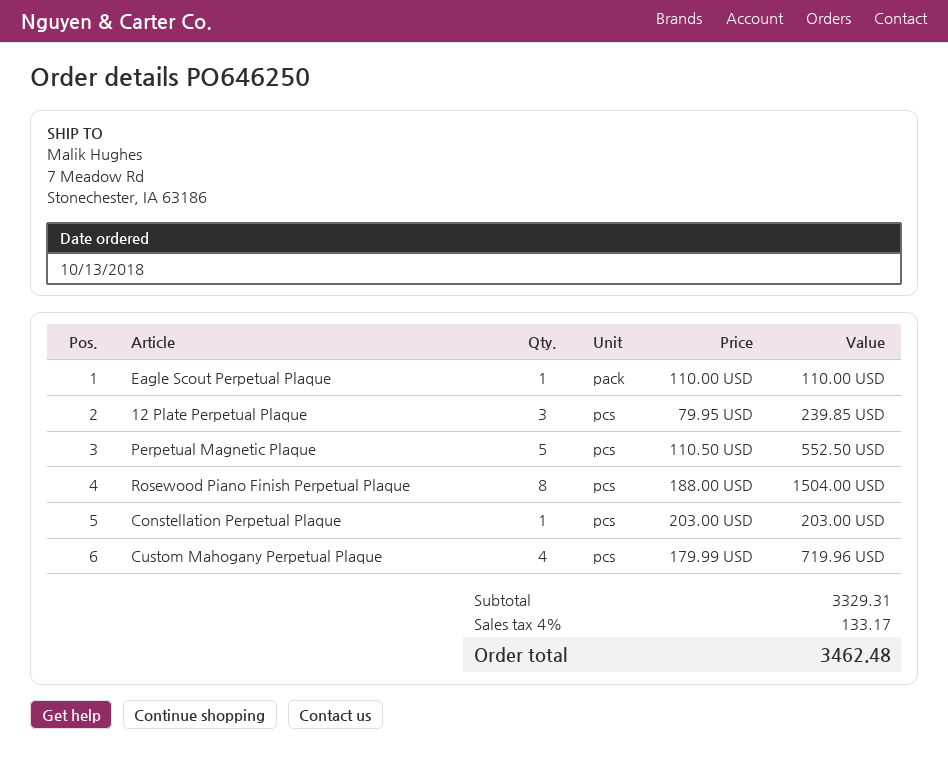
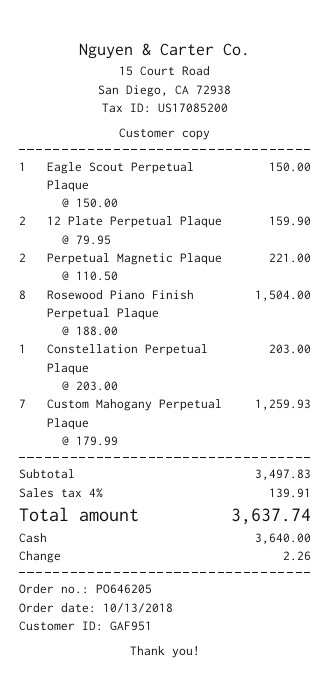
order number: PO646250 -> PO646205
Eagle Scout Perpetual Plaque: 1 x 110.00 = 110.00 -> 1 x 150.00 = 150.00
12 Plate Perpetual Plaque: 3 x 79.95 = 239.85 -> 2 x 79.95 = 159.90
Perpetual Magnetic Plaque: 5 x 110.50 = 552.50 -> 2 x 110.50 = 221.00
Custom Mahogany Perpetual Plaque: 4 x 179.99 = 719.96 -> 7 x 179.99 = 1259.93
subtotal: 3329.31 -> 3497.83
tax: 4% = 133.17 -> 4% = 139.91
total: 3462.48 -> 3637.74

